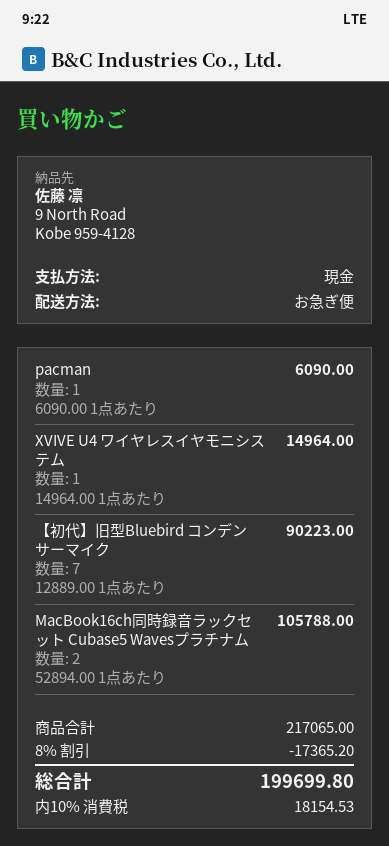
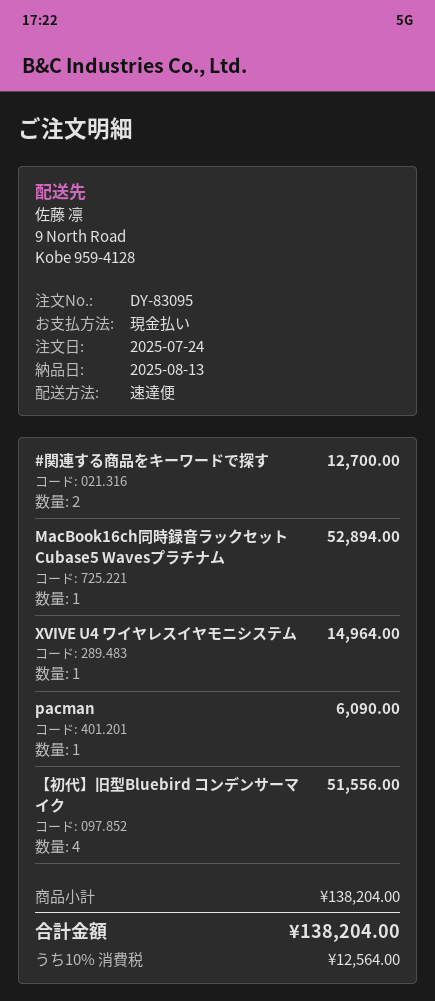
【初代】旧型Bluebird コンデンサーマイク: 7 for 90223.00 -> 4 for 51556.00
MacBook16ch同時録音ラックセット Cubase5 Wavesプラチナム: 2 for 105788.00 -> 1 for 52894.00
#関連する商品をキーワードで探す: none -> 2 for 12700.00
subtotal: 217065.00 -> 138204.00
discount: 8% = 17365.20 -> none
tax: 10% = 18154.53 -> 10% = 12564.00
total: 199699.80 -> 138204.00

